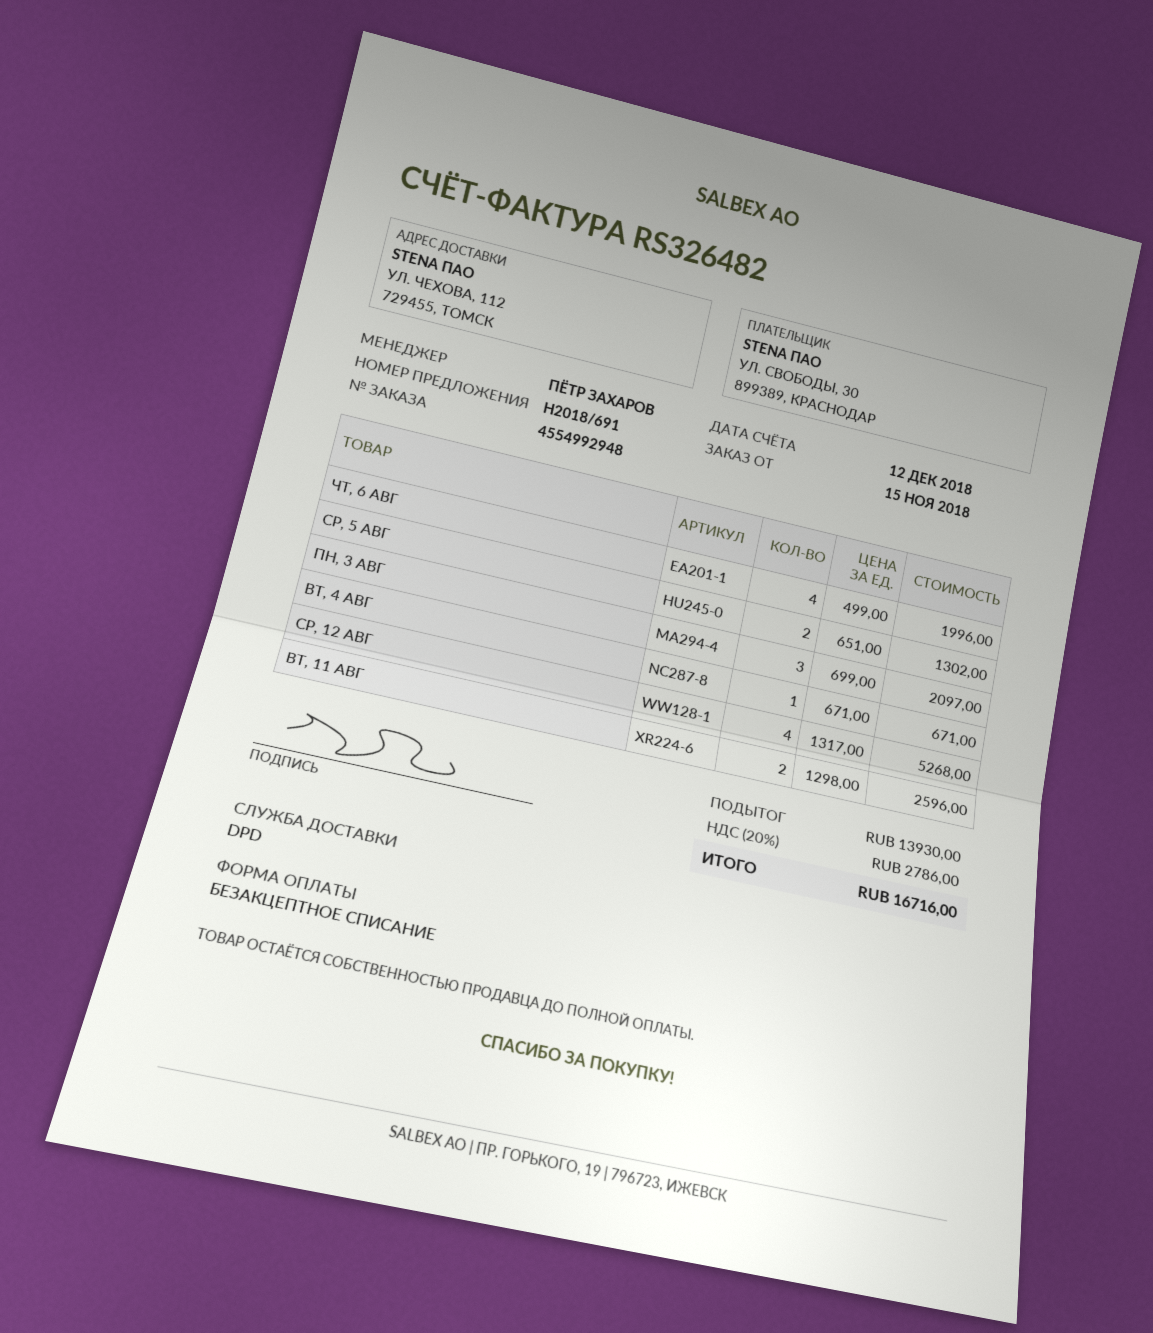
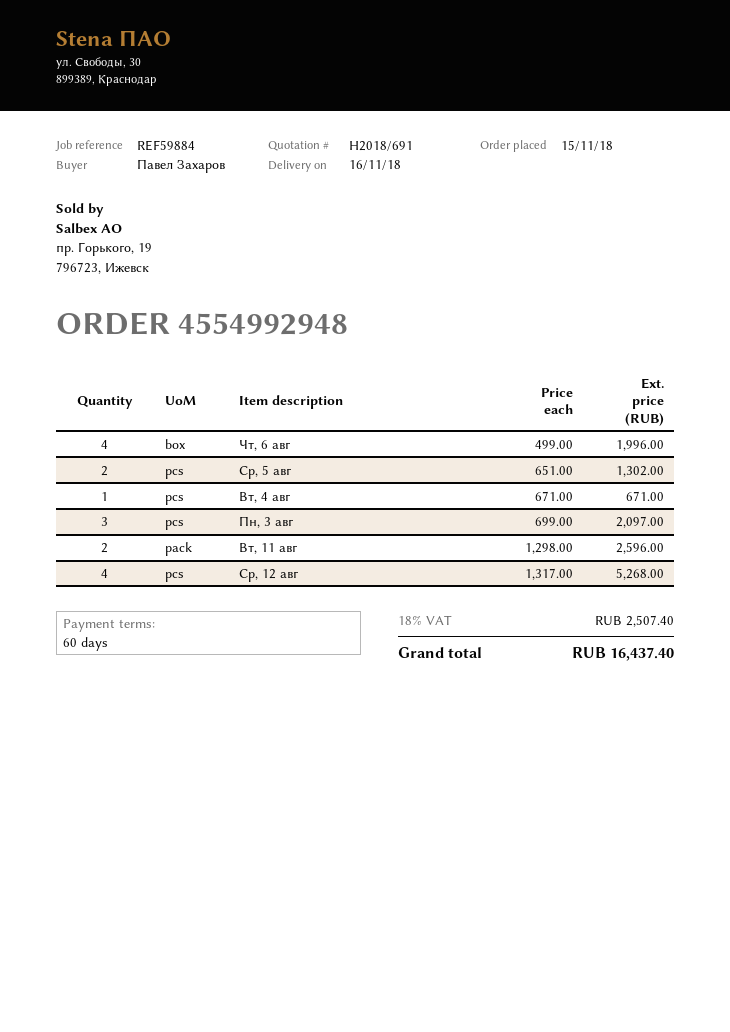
tax: 20% = 2786.00 -> 18% = 2507.40
total: 16716.00 -> 16437.40

